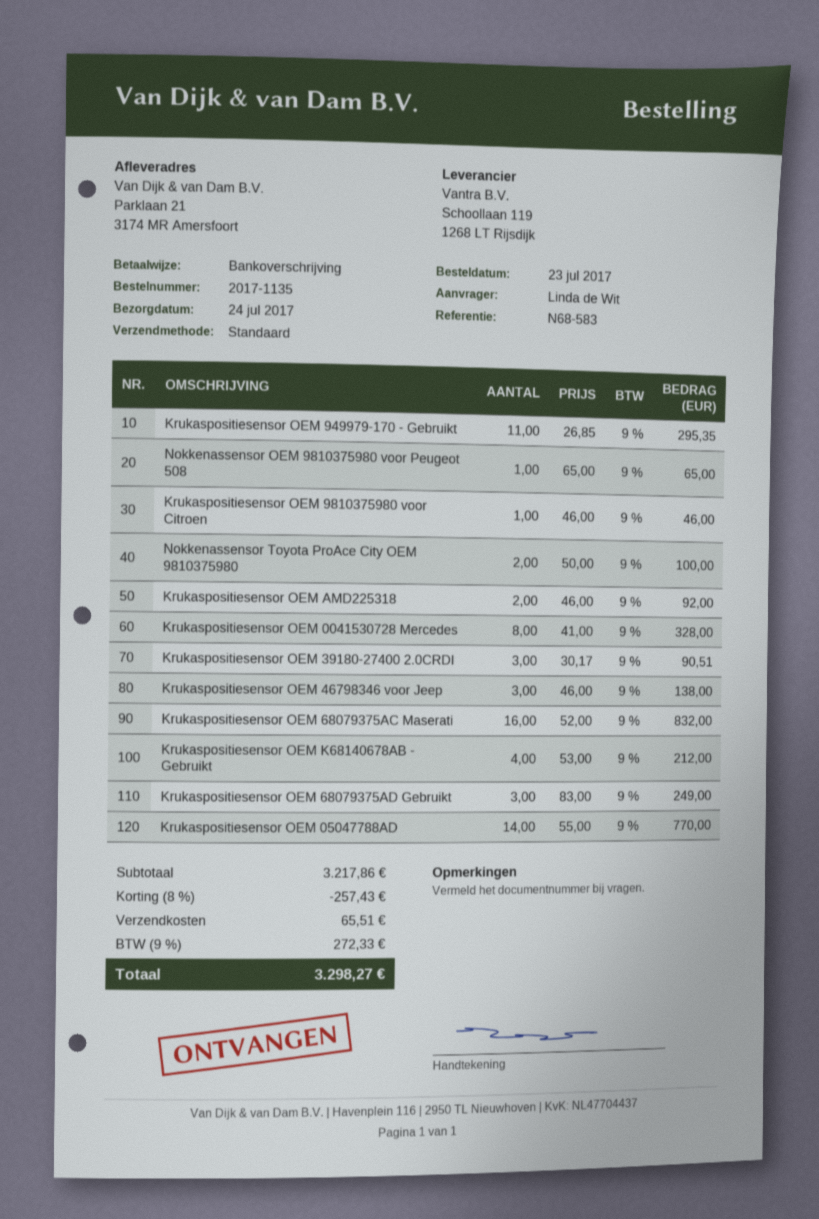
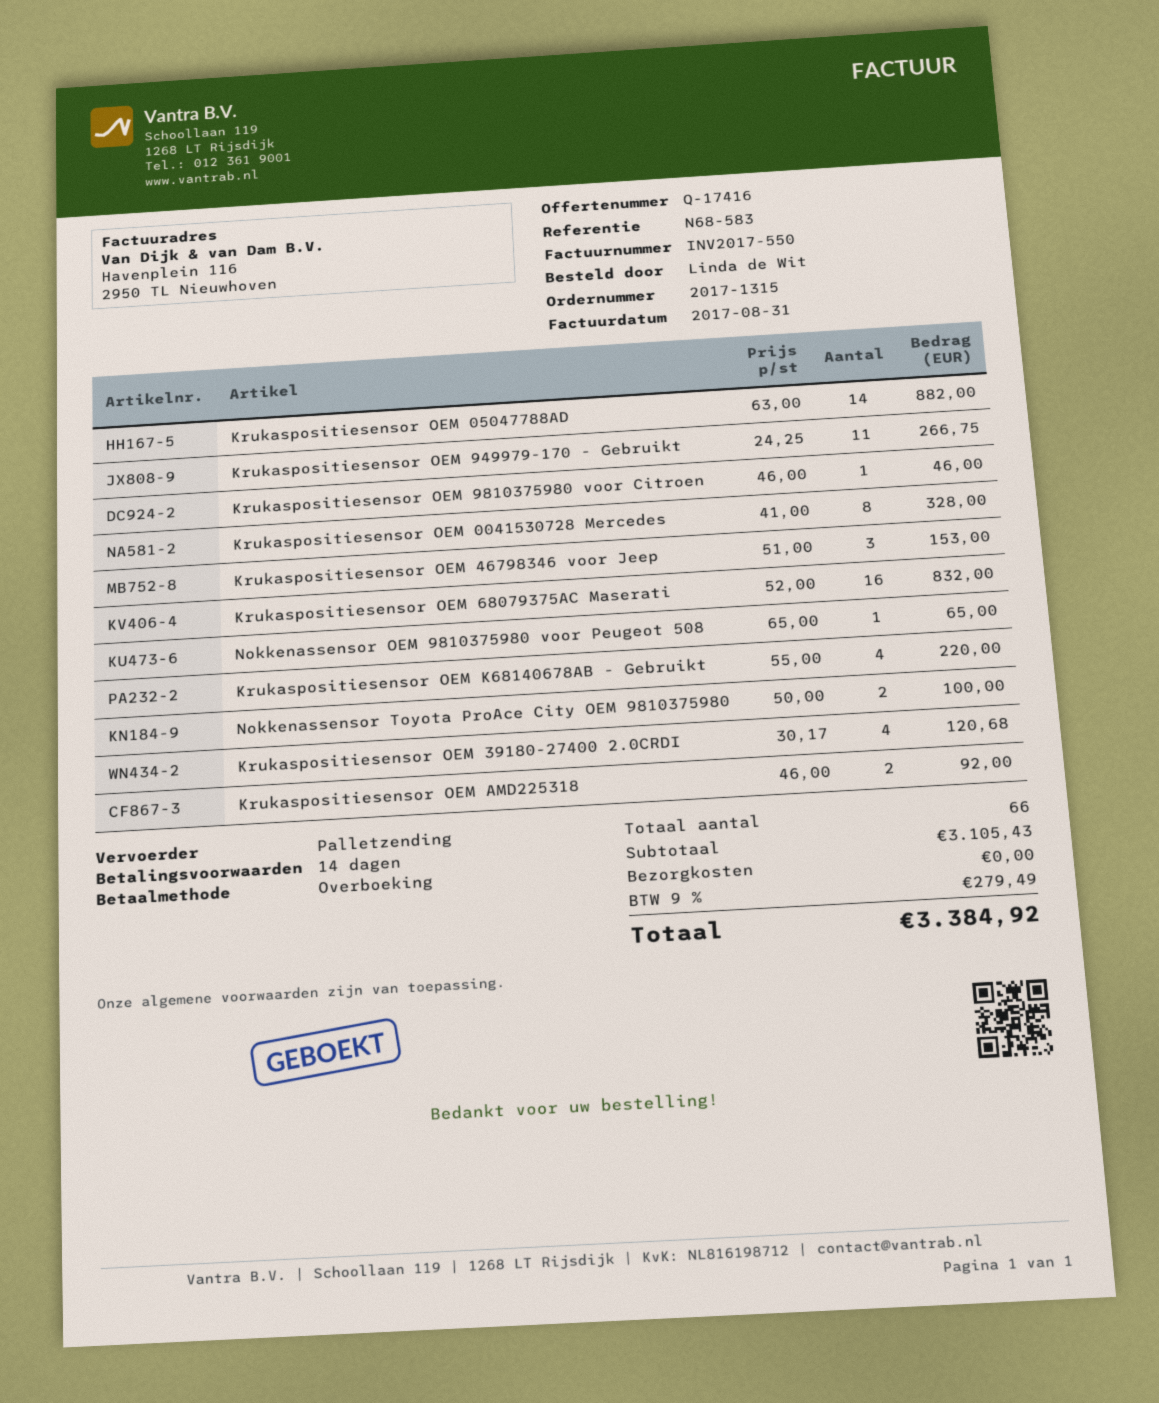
order number: 2017-1135 -> 2017-1315
shipping method: standard -> pallet freight
Krukaspositiesensor OEM 949979-170 - Gebruikt: 11 x 26.85 = 295.35 -> 11 x 24.25 = 266.75
Krukaspositiesensor OEM 39180-27400 2.0CRDI: 3 x 30.17 = 90.51 -> 4 x 30.17 = 120.68
Krukaspositiesensor OEM 46798346 voor Jeep: 3 x 46.00 = 138.00 -> 3 x 51.00 = 153.00
Krukaspositiesensor OEM K68140678AB - Gebruikt: 4 x 53.00 = 212.00 -> 4 x 55.00 = 220.00
Krukaspositiesensor OEM 68079375AD Gebruikt: 3 x 83.00 = 249.00 -> none
Krukaspositiesensor OEM 05047788AD: 14 x 55.00 = 770.00 -> 14 x 63.00 = 882.00
subtotal: 3217.86 -> 3105.43
discount: 8% = 257.43 -> none
shipping: 65.51 -> 0.00
tax: 9% = 272.33 -> 9% = 279.49
total: 3298.27 -> 3384.92

